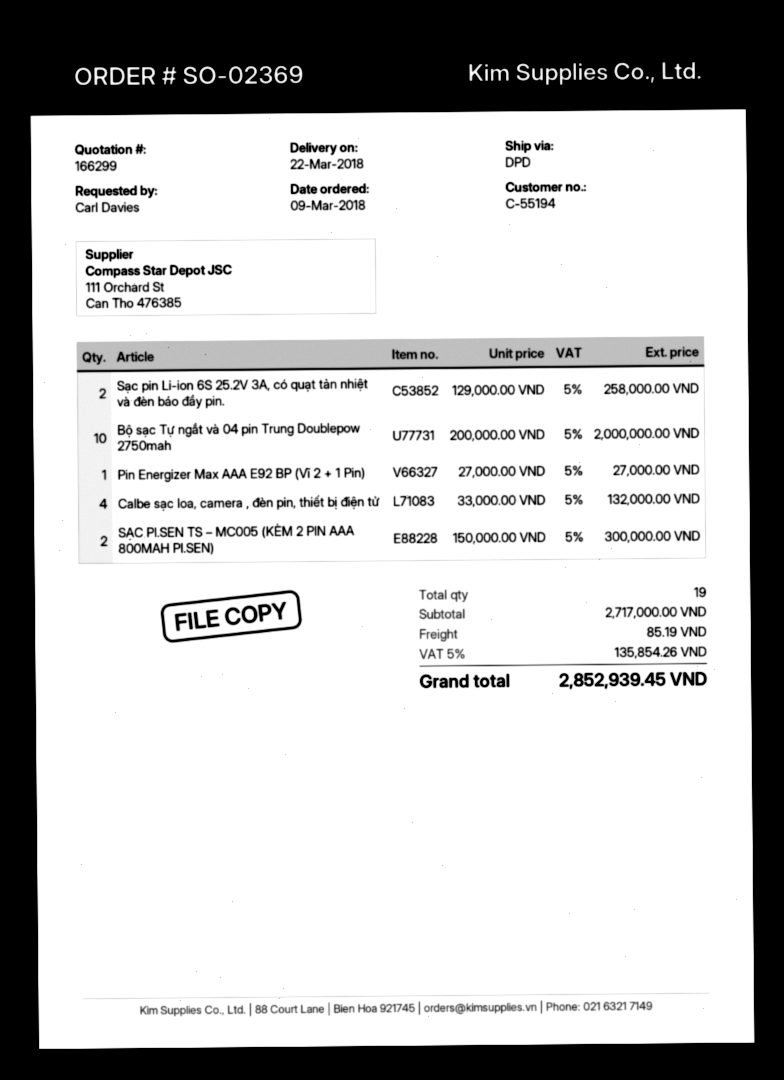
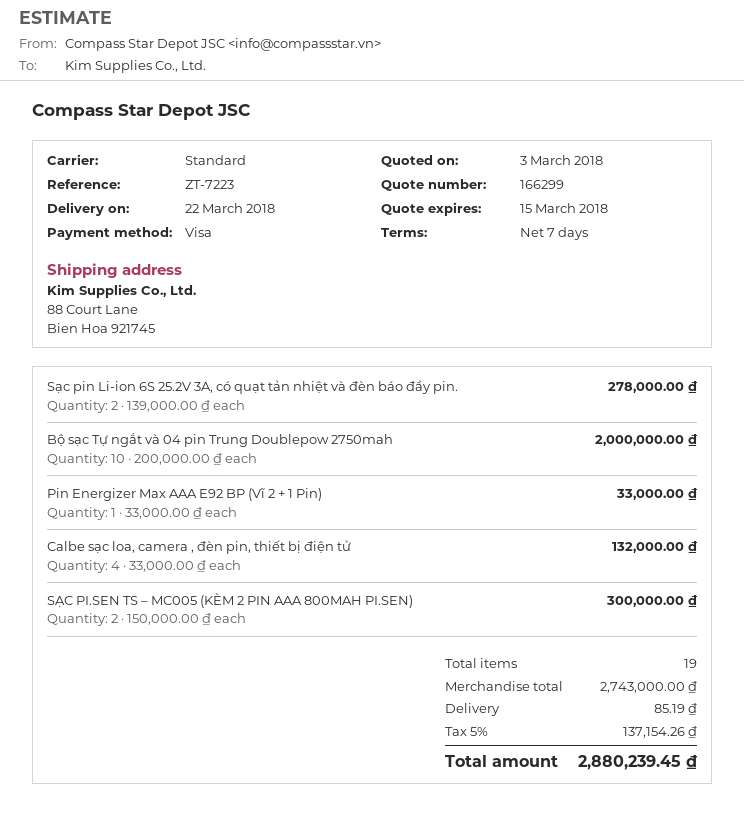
shipping method: DPD -> standard
Sạc pin Li-ion 6S 25.2V 3A, có quạt tản nhiệt và đèn báo đầy pin.: 2 x 129000.00 = 258000.00 -> 2 x 139000.00 = 278000.00
Pin Energizer Max AAA E92 BP (Vĩ 2 + 1 Pin): 1 x 27000.00 = 27000.00 -> 1 x 33000.00 = 33000.00
subtotal: 2717000.00 -> 2743000.00
tax: 5% = 135854.26 -> 5% = 137154.26
total: 2852939.45 -> 2880239.45

